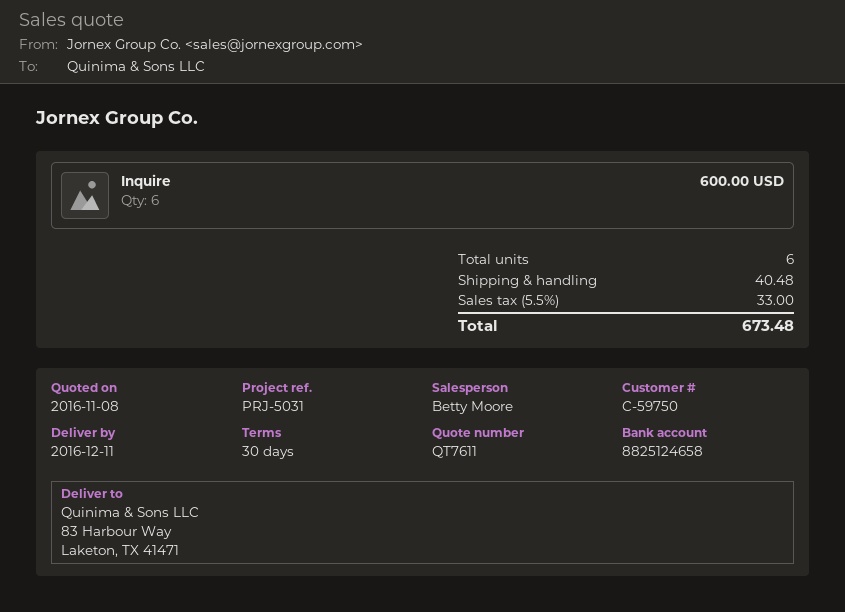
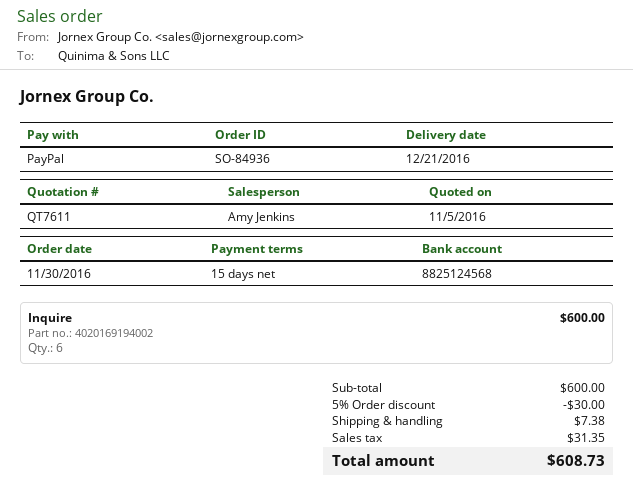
quote date: 2016-11-08 -> 2016-11-05
delivery date: 2016-12-11 -> 2016-12-21
payment terms: 30 days -> 15 days
sales rep: Betty Moore -> Amy Jenkins
bank account: 8825124658 -> 8825124568
discount: none -> 5% = 30.00
shipping: 40.48 -> 7.38
tax: 33.00 -> 31.35
total: 673.48 -> 608.73

